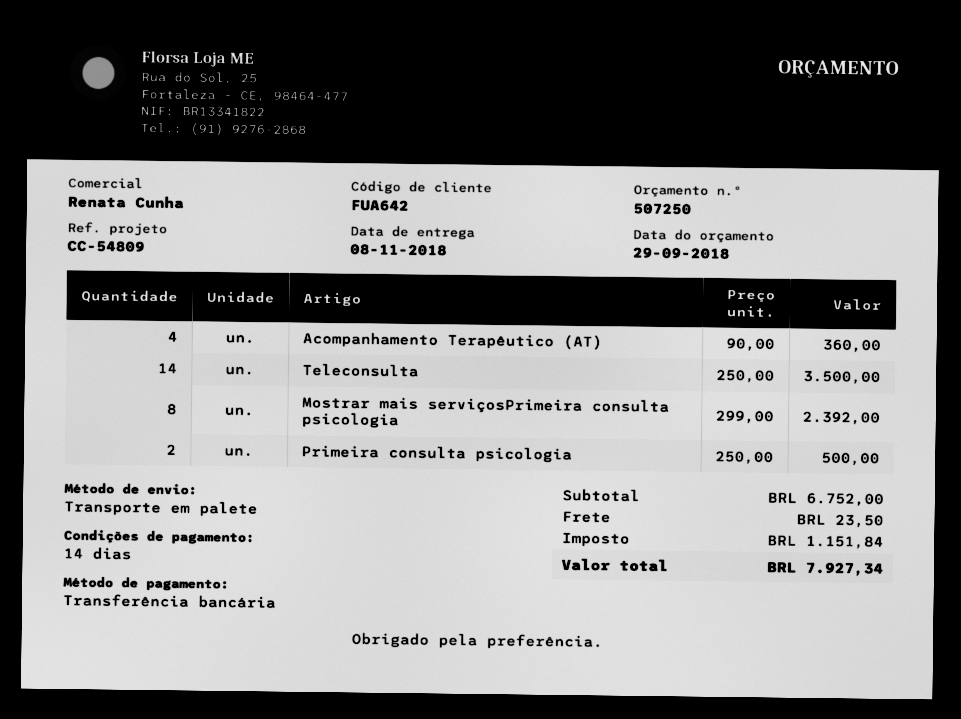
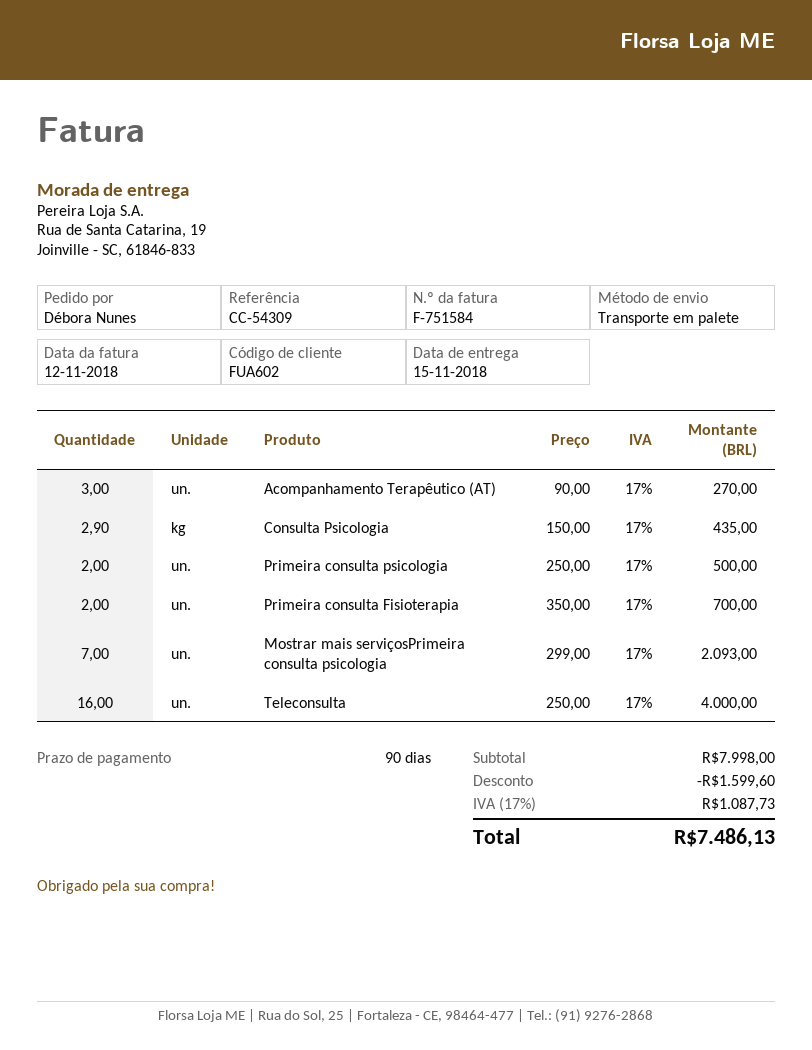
delivery date: 2018-11-08 -> 2018-11-15
payment terms: 14 days -> 90 days
customer number: FUA642 -> FUA602
reference: CC-54809 -> CC-54309
Acompanhamento Terapêutico (AT): 4 x 90.00 = 360.00 -> 3 x 90.00 = 270.00
Teleconsulta: 14 x 250.00 = 3500.00 -> 16 x 250.00 = 4000.00
Mostrar mais serviçosPrimeira consulta psicologia: 8 x 299.00 = 2392.00 -> 7 x 299.00 = 2093.00
Consulta Psicologia: none -> 2.9 x 150.00 = 435.00
Primeira consulta Fisioterapia: none -> 2 x 350.00 = 700.00
subtotal: 6752.00 -> 7998.00
discount: none -> 1599.60
shipping: 23.50 -> none
tax: 1151.84 -> 1087.73
total: 7927.34 -> 7486.13

